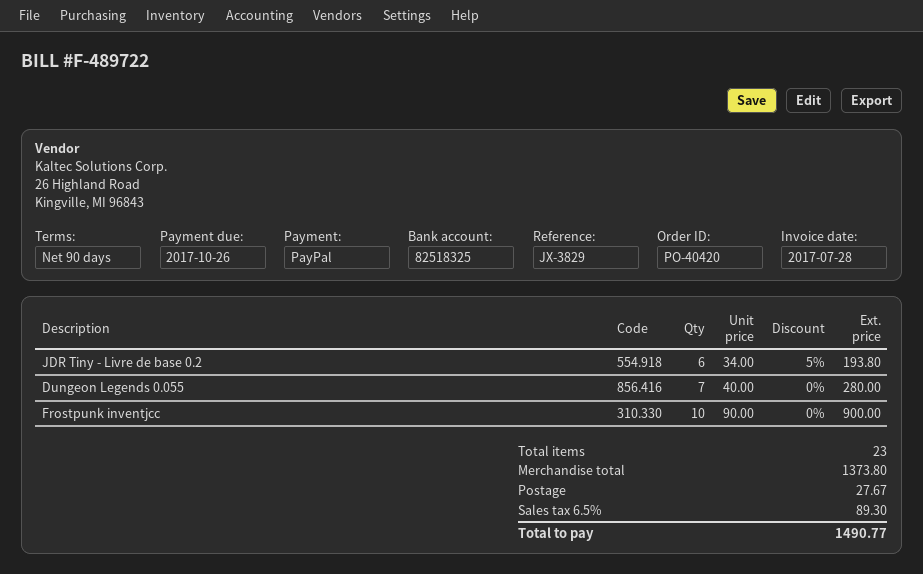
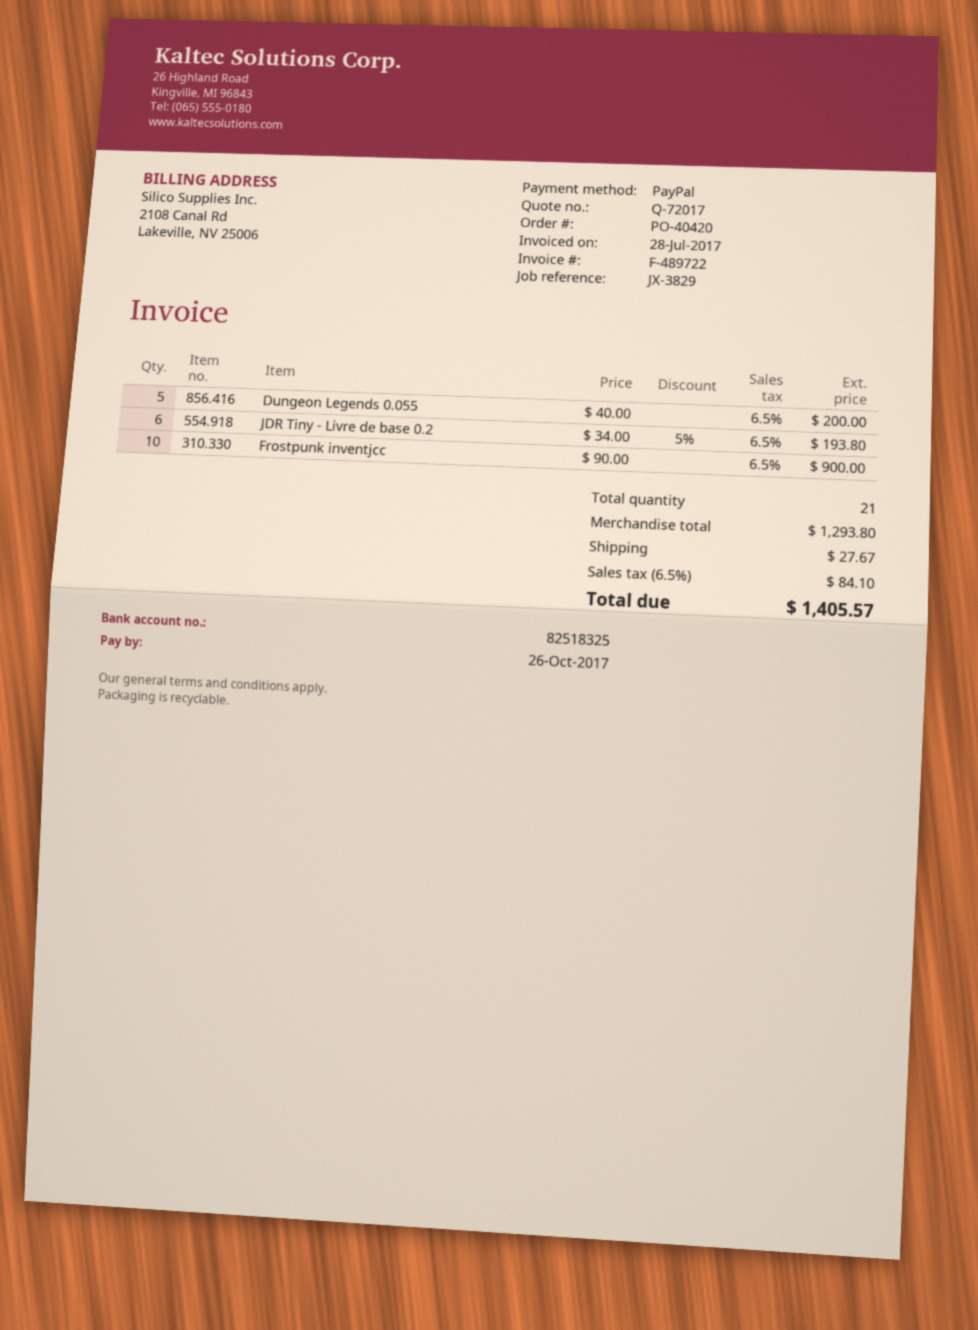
Dungeon Legends 0.055: 7 x 40.00 = 280.00 -> 5 x 40.00 = 200.00
total quantity: 23 -> 21
subtotal: 1373.80 -> 1293.80
tax: 6.5% = 89.30 -> 6.5% = 84.10
total: 1490.77 -> 1405.57

